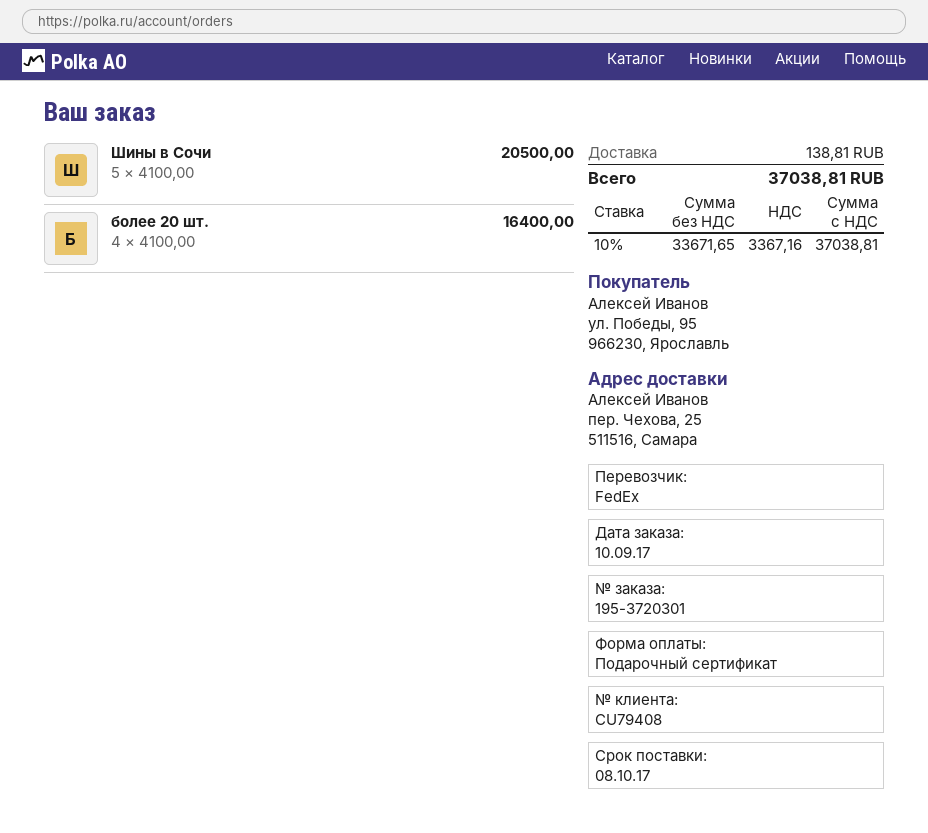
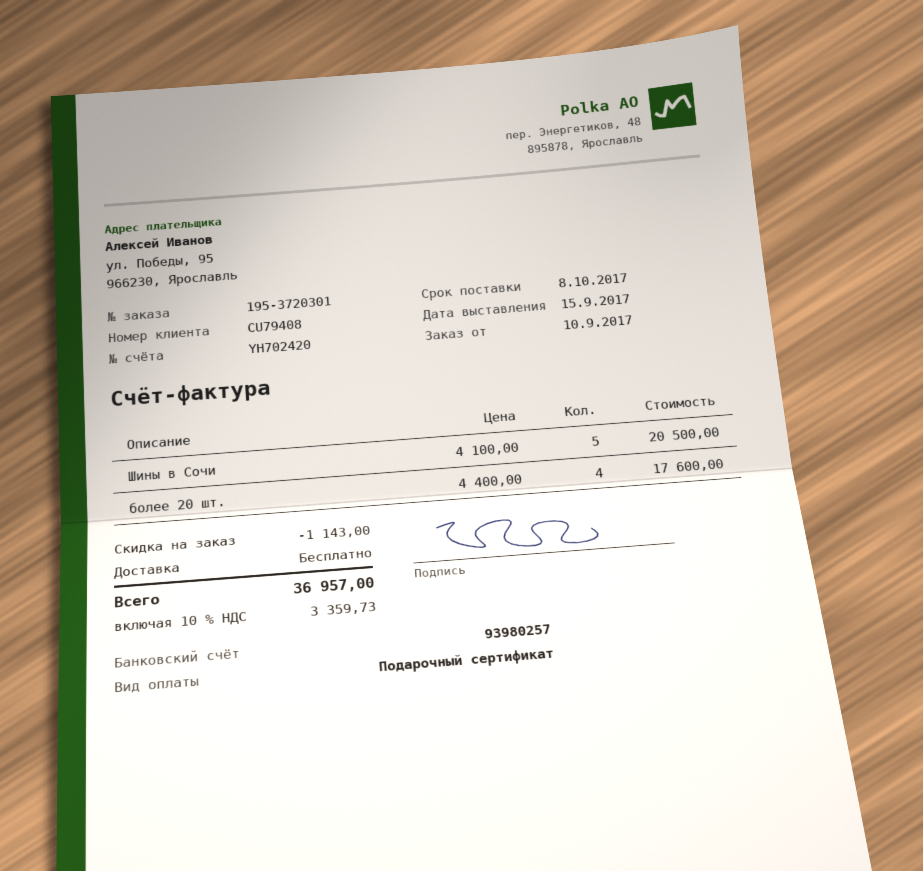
более 20 шт.: 4 x 4100.00 = 16400.00 -> 4 x 4400.00 = 17600.00
discount: none -> 1143.00
shipping: 138.81 -> 0.00
tax: 10% = 3367.16 -> 10% = 3359.73
total: 37038.81 -> 36957.00

